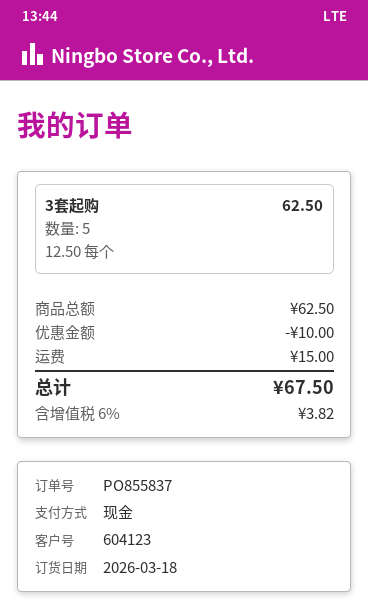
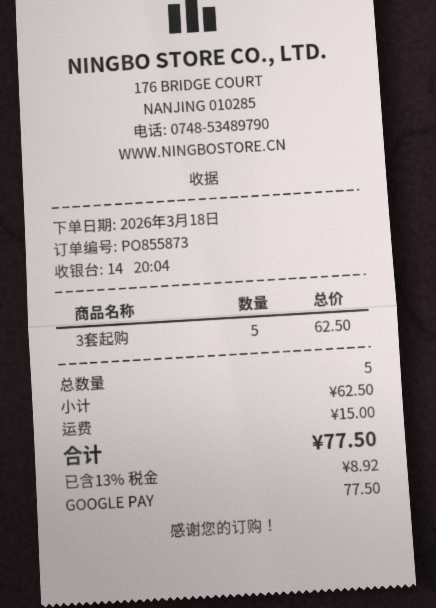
order number: PO855837 -> PO855873
payment method: cash -> Google Pay
discount: 10.00 -> none
tax: 6% = 3.82 -> 13% = 8.92
total: 67.50 -> 77.50

